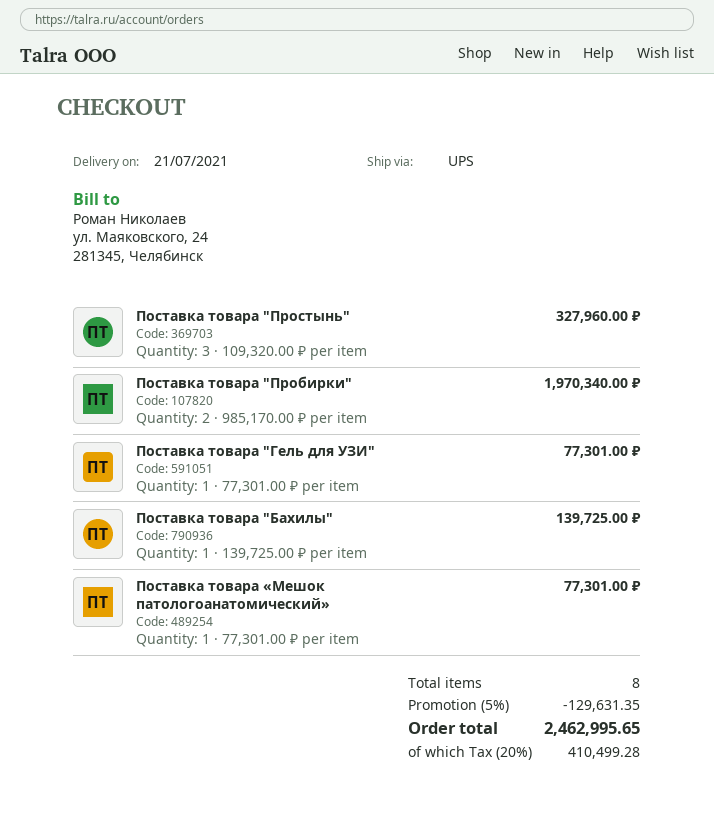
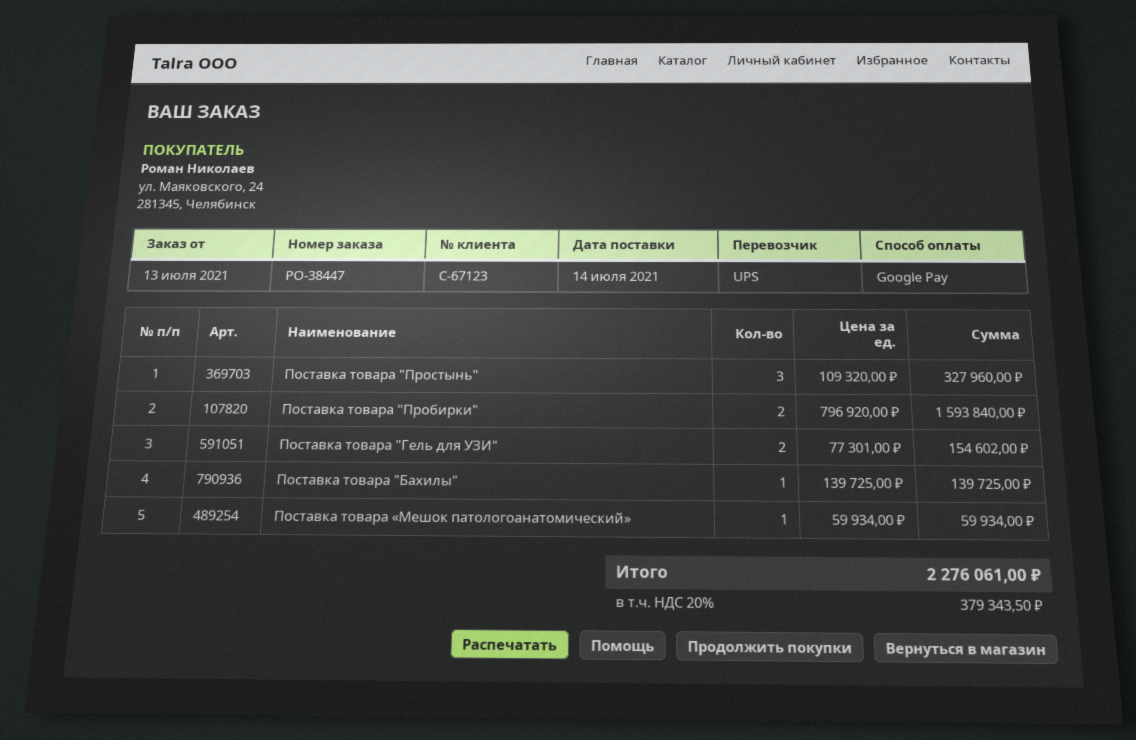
delivery date: 2021-07-21 -> 2021-07-14
Поставка товара "Пробирки": 2 x 985170.00 = 1970340.00 -> 2 x 796920.00 = 1593840.00
Поставка товара "Гель для УЗИ": 1 x 77301.00 = 77301.00 -> 2 x 77301.00 = 154602.00
Поставка товара «Мешок патологоанатомический»: 1 x 77301.00 = 77301.00 -> 1 x 59934.00 = 59934.00
discount: 5% = 129631.35 -> none
tax: 20% = 410499.28 -> 20% = 379343.50
total: 2462995.65 -> 2276061.00

